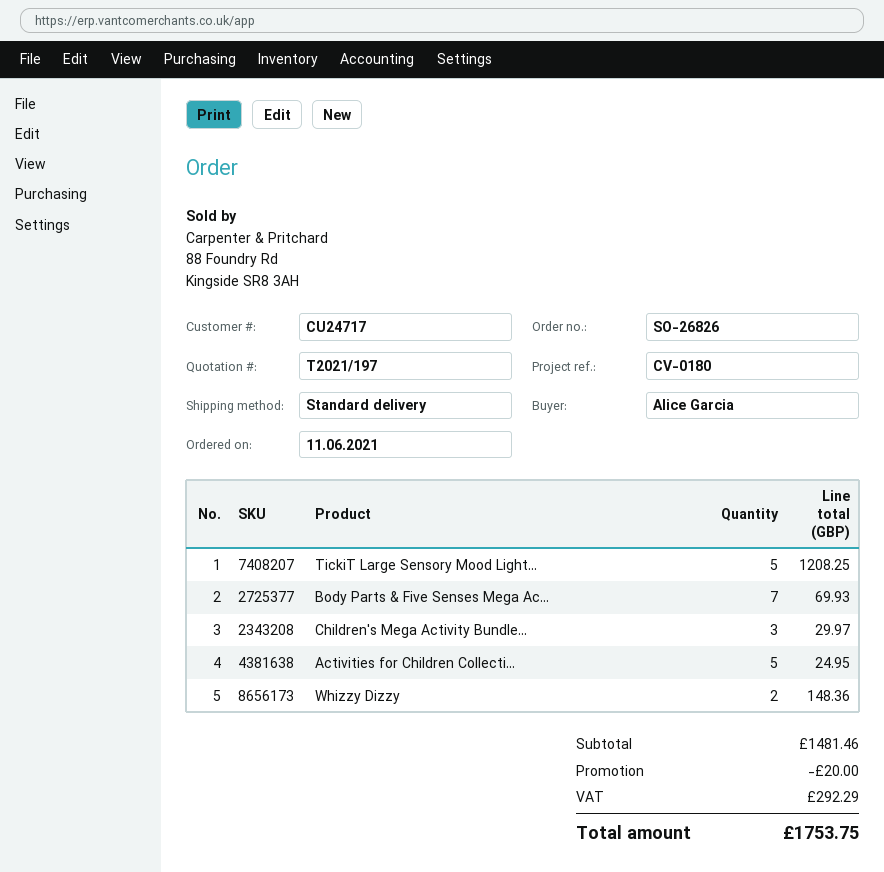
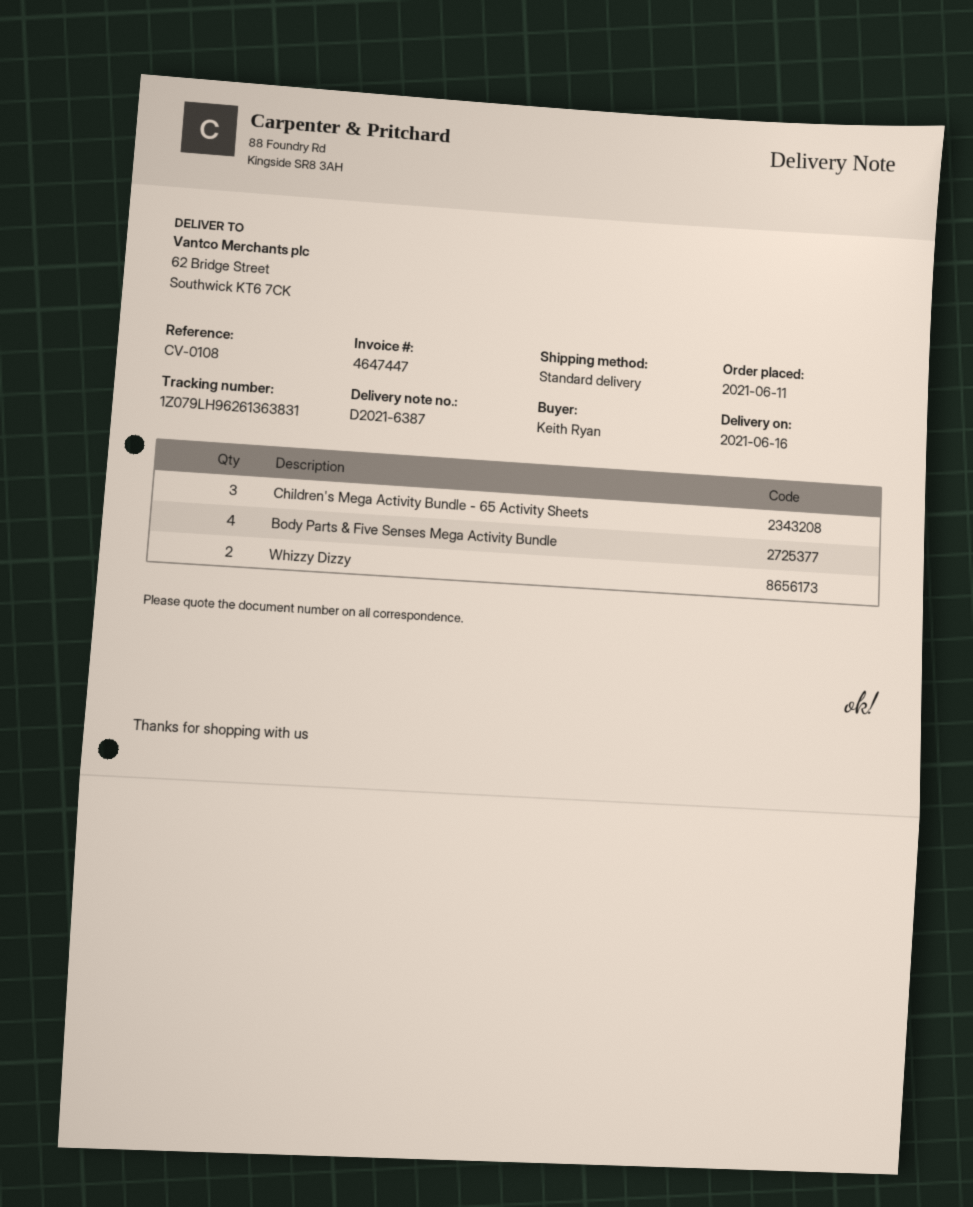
reference: CV-0180 -> CV-0108
ordered by: Alice Garcia -> Keith Ryan
TickiT Large Sensory Mood Light...: 5 -> none
Body Parts & Five Senses Mega Ac...: 7 -> 4
Activities for Children Collecti...: 5 -> none

